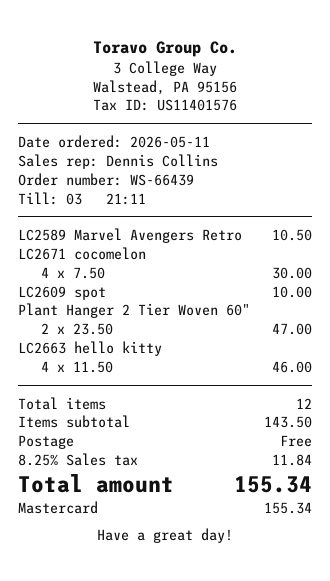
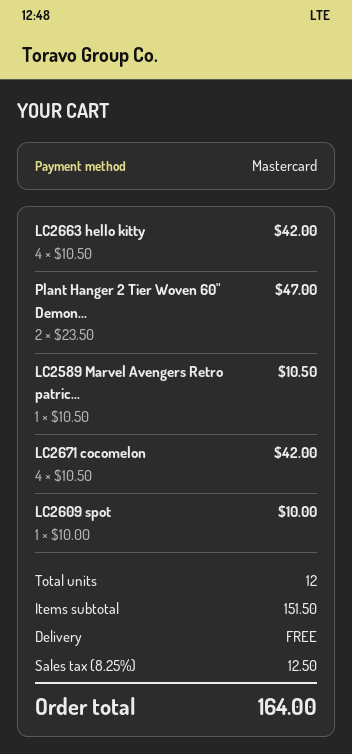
LC2671 cocomelon: 4 x 7.50 = 30.00 -> 4 x 10.50 = 42.00
LC2663 hello kitty: 4 x 11.50 = 46.00 -> 4 x 10.50 = 42.00
subtotal: 143.50 -> 151.50
tax: 8.25% = 11.84 -> 8.25% = 12.50
total: 155.34 -> 164.00

